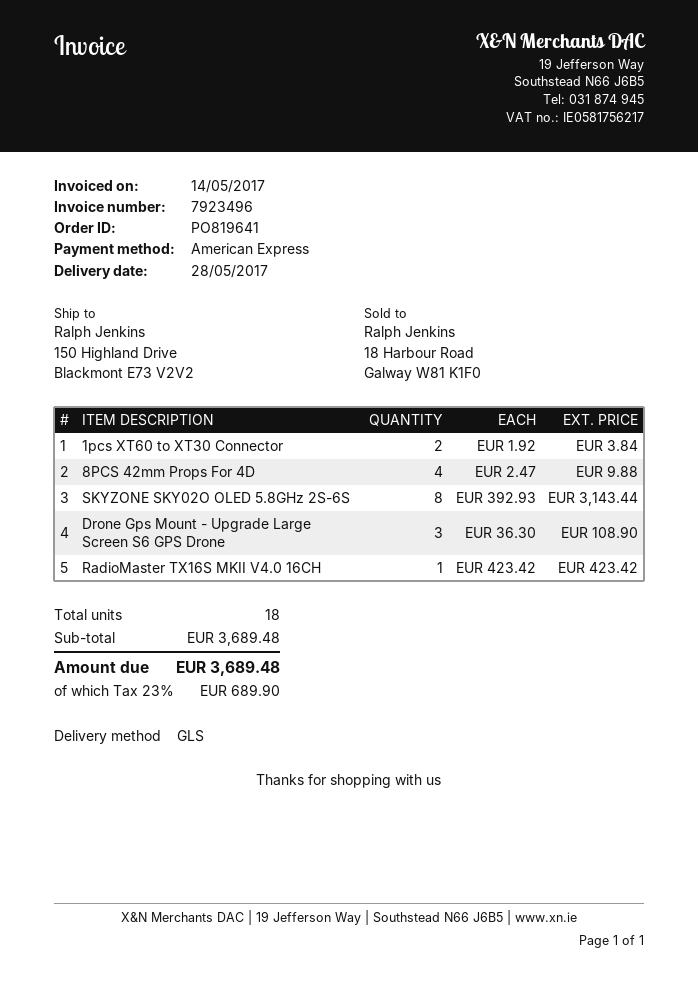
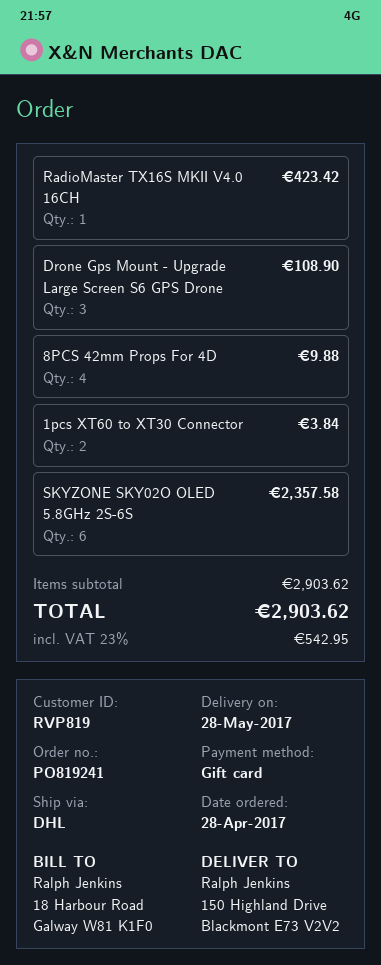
order number: PO819641 -> PO819241
payment method: American Express -> gift card
shipping method: GLS -> DHL
SKYZONE SKY02O OLED 5.8GHz 2S-6S: 8 for 3143.44 -> 6 for 2357.58
subtotal: 3689.48 -> 2903.62
tax: 23% = 689.90 -> 23% = 542.95
total: 3689.48 -> 2903.62

